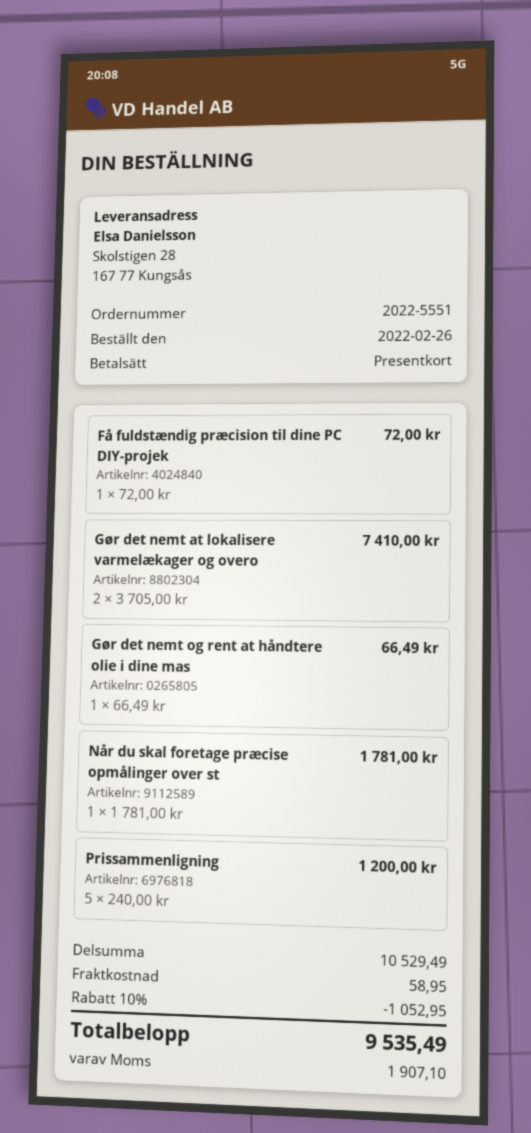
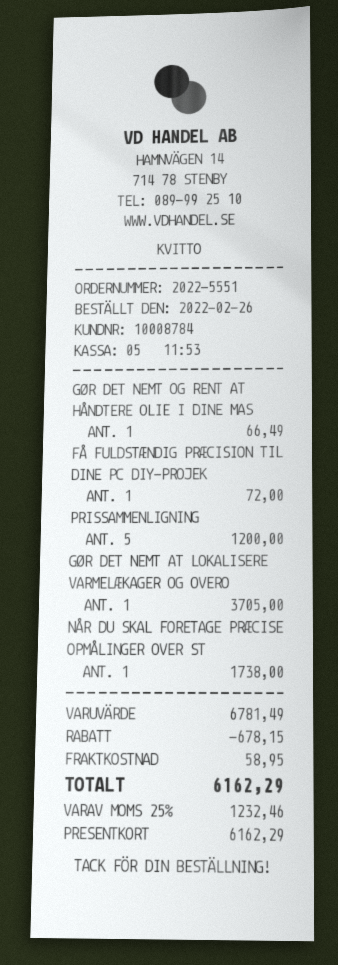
Gør det nemt at lokalisere varmelækager og overo: 2 for 7410.00 -> 1 for 3705.00
Når du skal foretage præcise opmålinger over st: 1 for 1781.00 -> 1 for 1738.00
subtotal: 10529.49 -> 6781.49
discount: 1052.95 -> 678.15
tax: 1907.10 -> 1232.46
total: 9535.49 -> 6162.29

